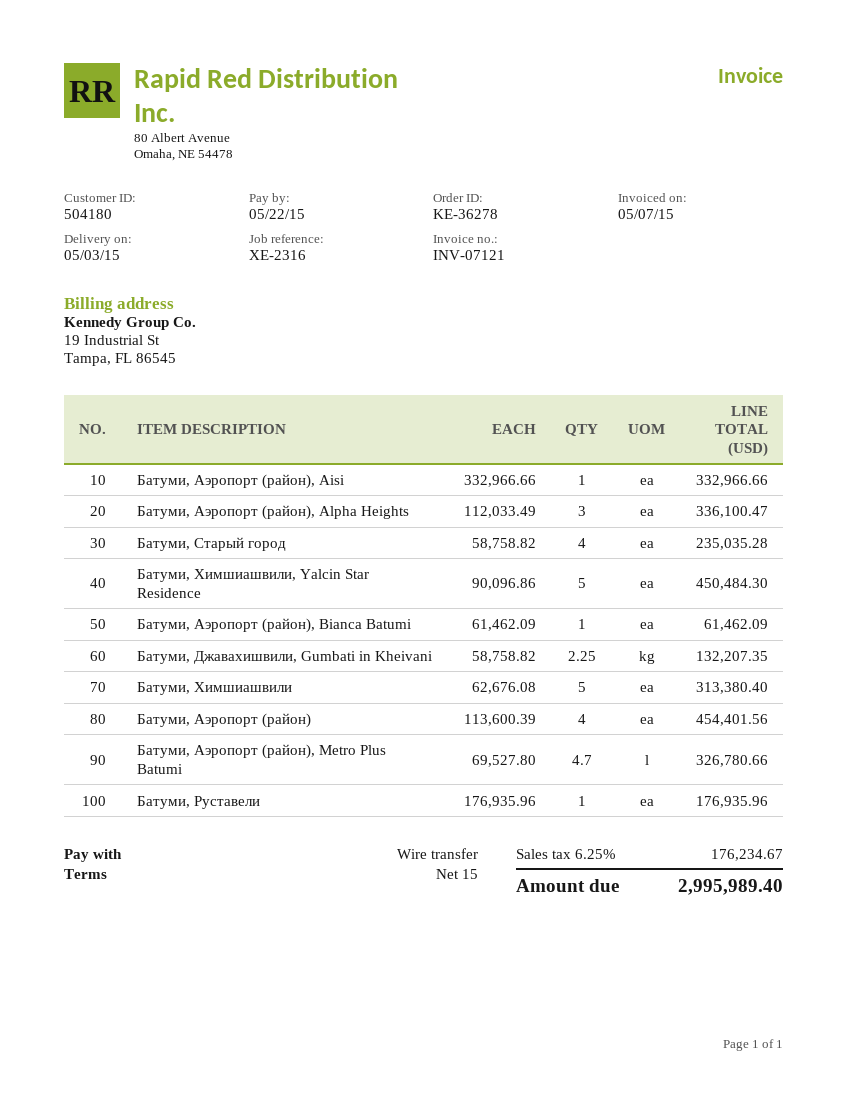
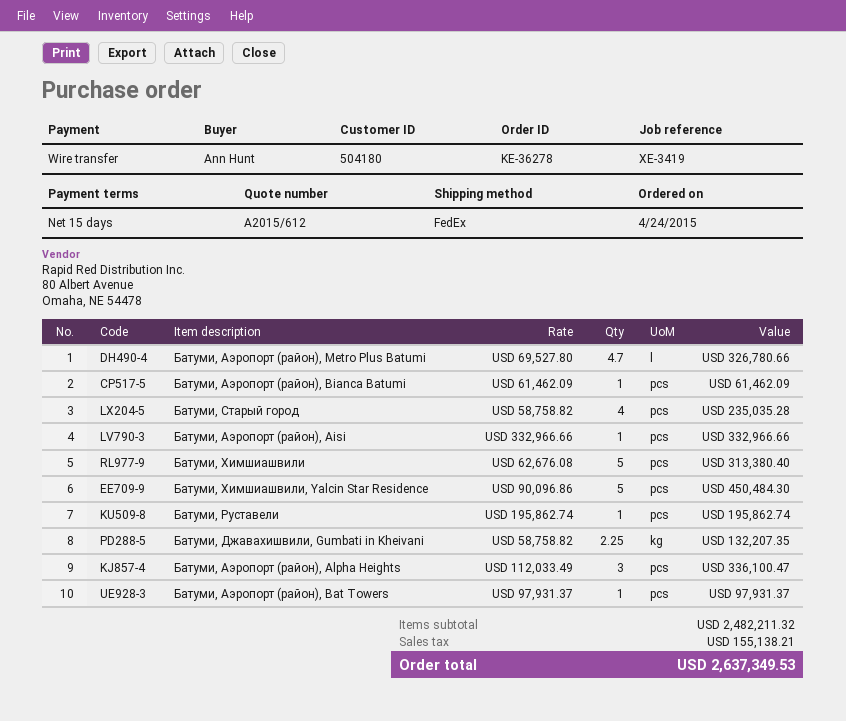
reference: XE-2316 -> XE-3419
Батуми, Аэропорт (район): 4 x 113600.39 = 454401.56 -> none
Батуми, Руставели: 1 x 176935.96 = 176935.96 -> 1 x 195862.74 = 195862.74
Батуми, Аэропорт (район), Bat Towers: none -> 1 x 97931.37 = 97931.37
tax: 176234.67 -> 155138.21
total: 2995989.40 -> 2637349.53

